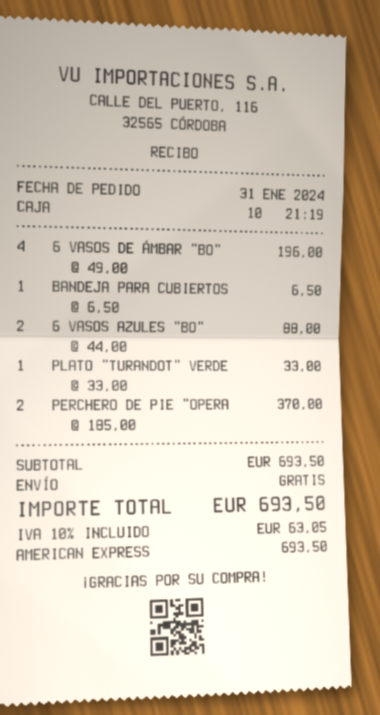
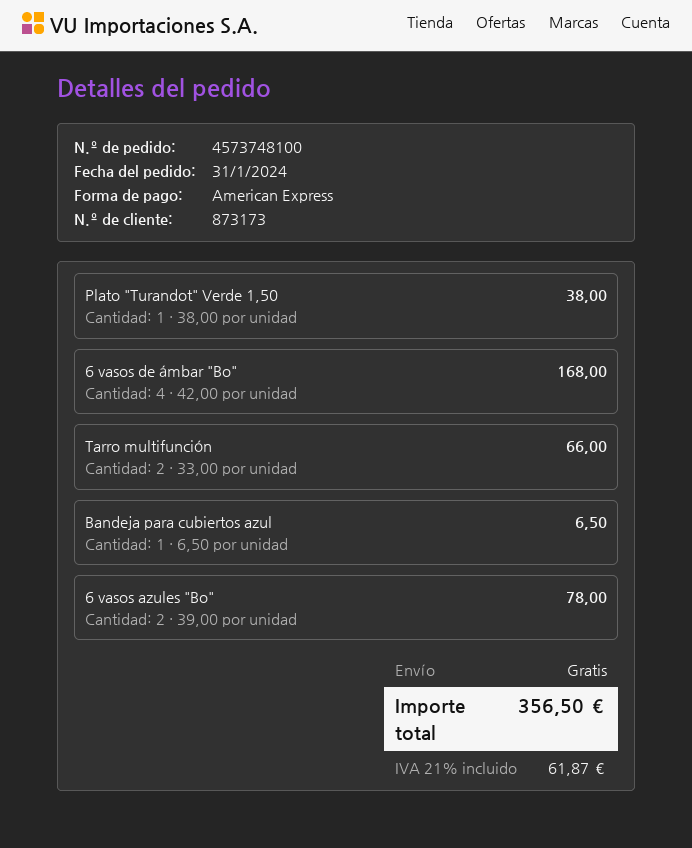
6 VASOS DE ÁMBAR "BO": 4 x 49.00 = 196.00 -> 4 x 42.00 = 168.00
6 VASOS AZULES "BO": 2 x 44.00 = 88.00 -> 2 x 39.00 = 78.00
PLATO "TURANDOT" VERDE: 1 x 33.00 = 33.00 -> 1 x 38.00 = 38.00
PERCHERO DE PIE "OPERA: 2 x 185.00 = 370.00 -> none
Tarro multifunción: none -> 2 x 33.00 = 66.00
tax: 10% = 63.05 -> 21% = 61.87
total: 693.50 -> 356.50

